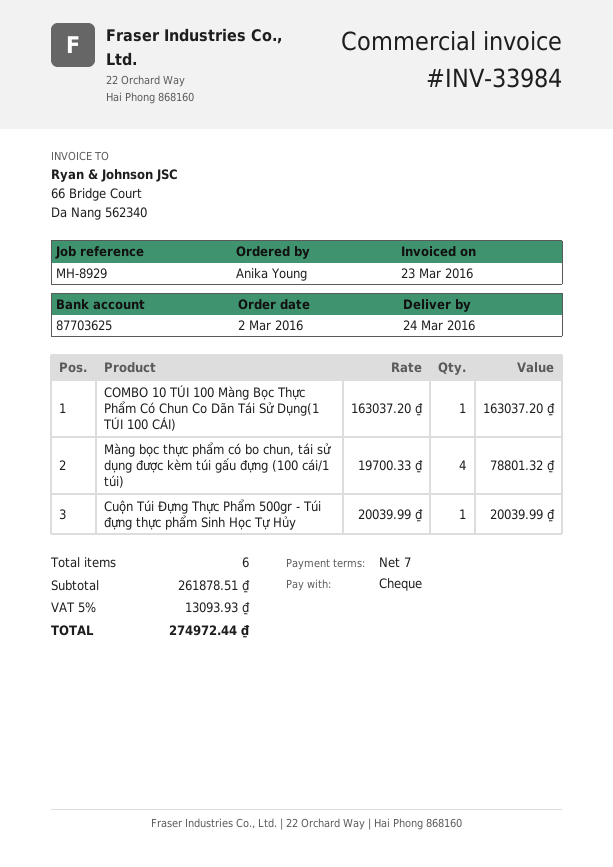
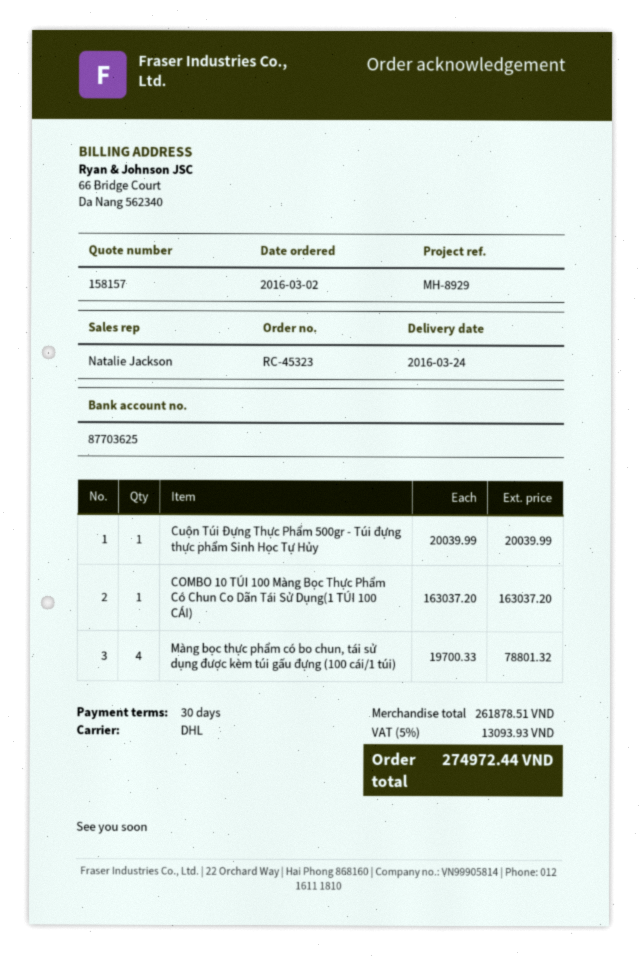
payment terms: 7 days -> 30 days

